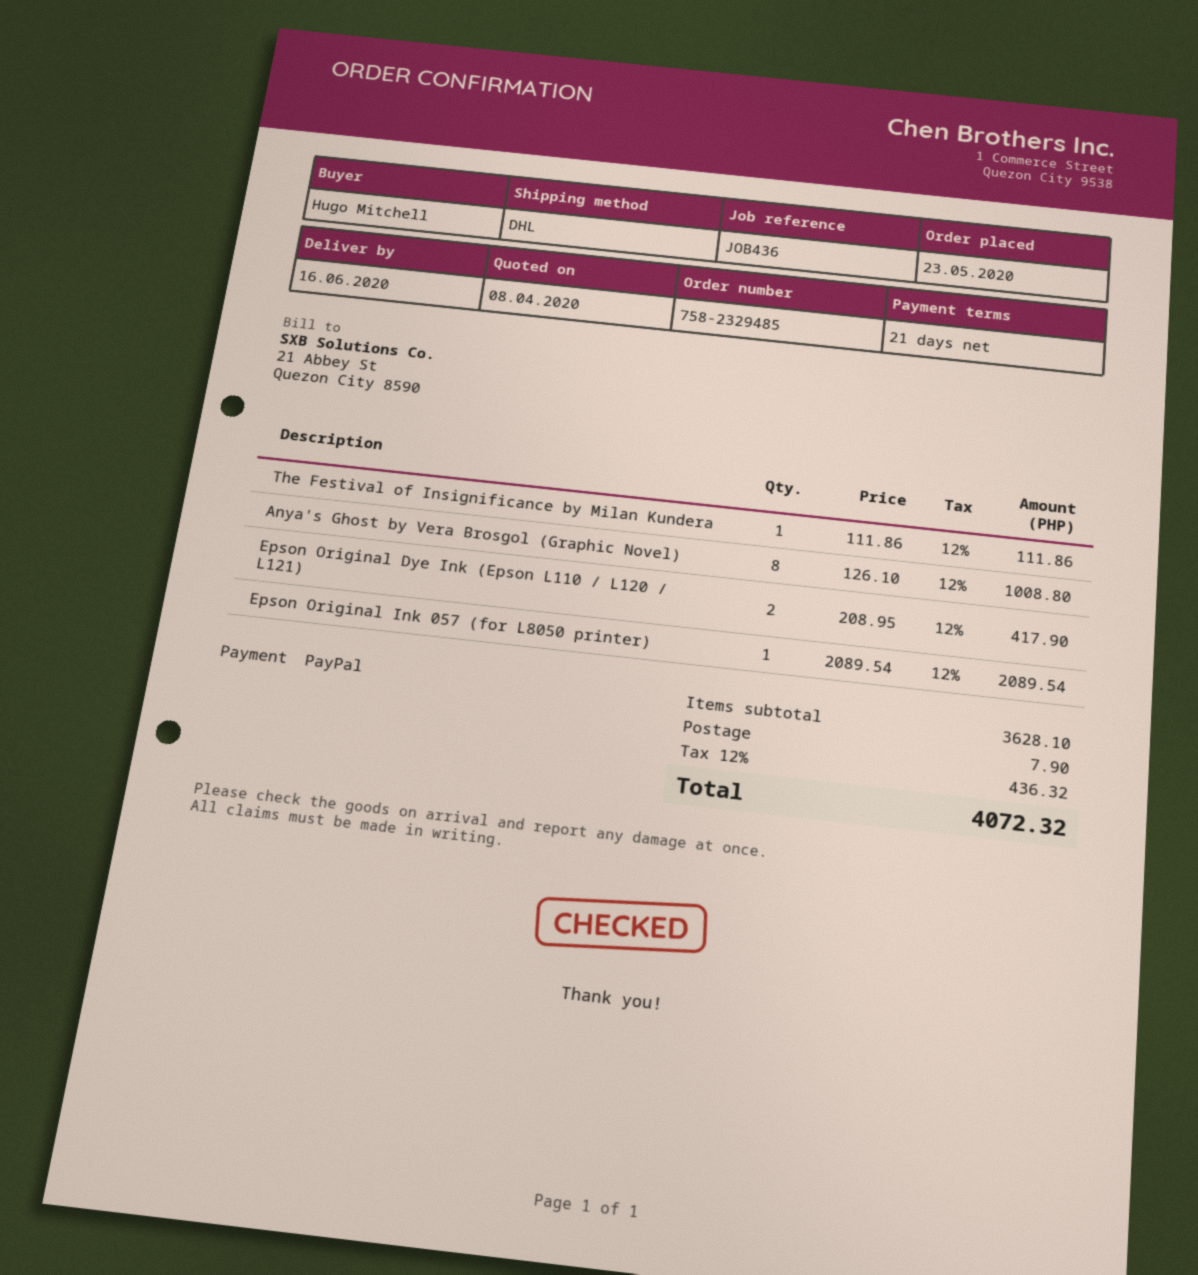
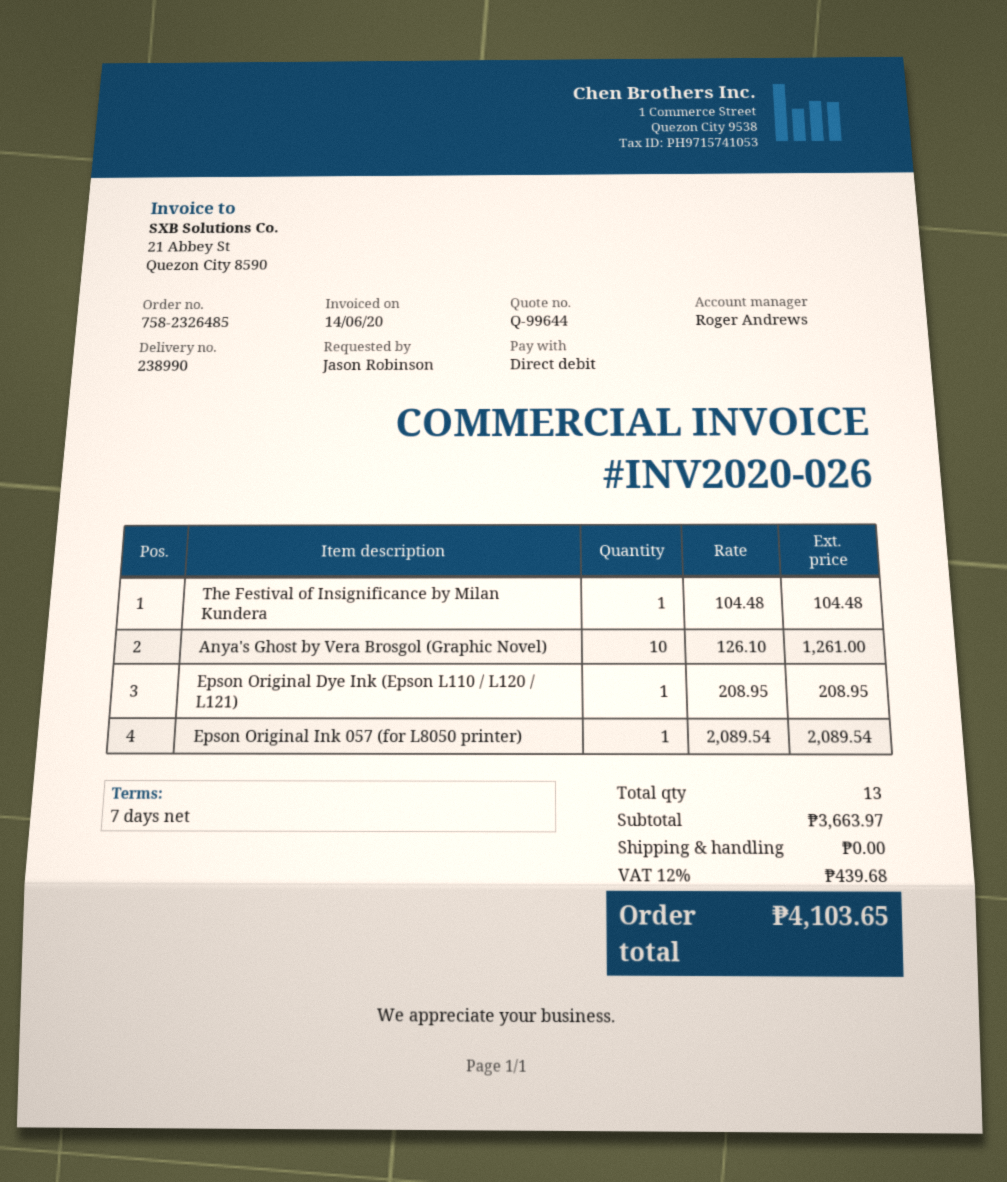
order number: 758-2329485 -> 758-2326485
payment terms: 21 days -> 7 days
ordered by: Hugo Mitchell -> Jason Robinson
payment method: PayPal -> direct debit
The Festival of Insignificance by Milan Kundera: 1 x 111.86 = 111.86 -> 1 x 104.48 = 104.48
Anya's Ghost by Vera Brosgol (Graphic Novel): 8 x 126.10 = 1008.80 -> 10 x 126.10 = 1261.00
Epson Original Dye Ink (Epson L110 / L120 / L121): 2 x 208.95 = 417.90 -> 1 x 208.95 = 208.95
subtotal: 3628.10 -> 3663.97
shipping: 7.90 -> 0.00
tax: 12% = 436.32 -> 12% = 439.68
total: 4072.32 -> 4103.65

